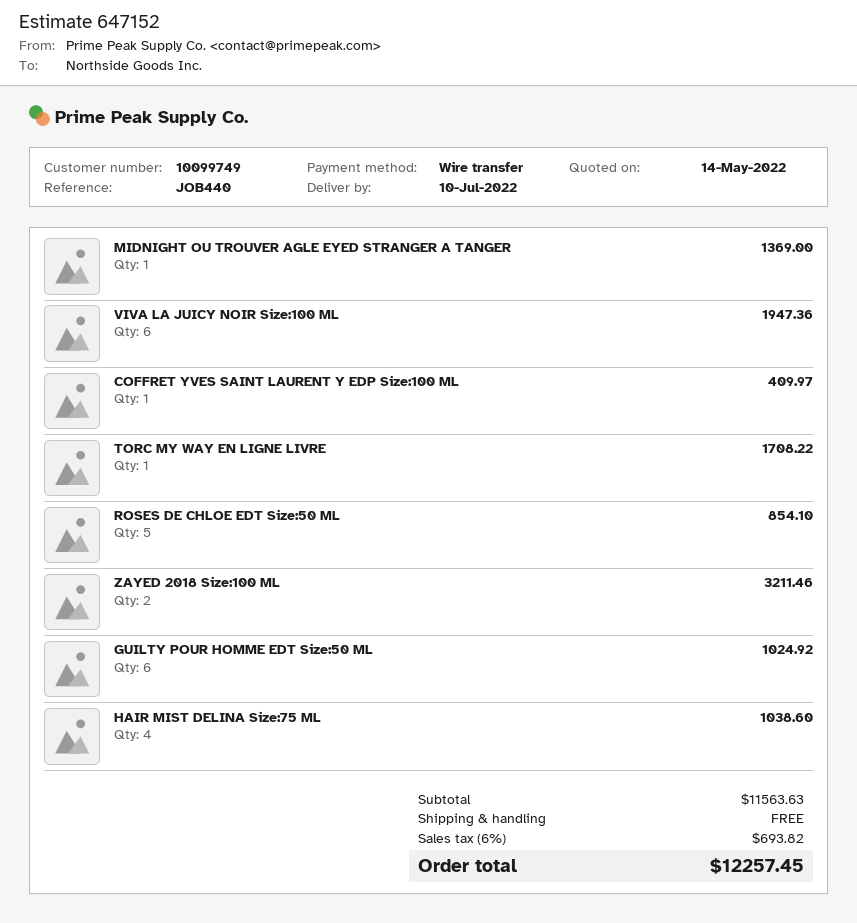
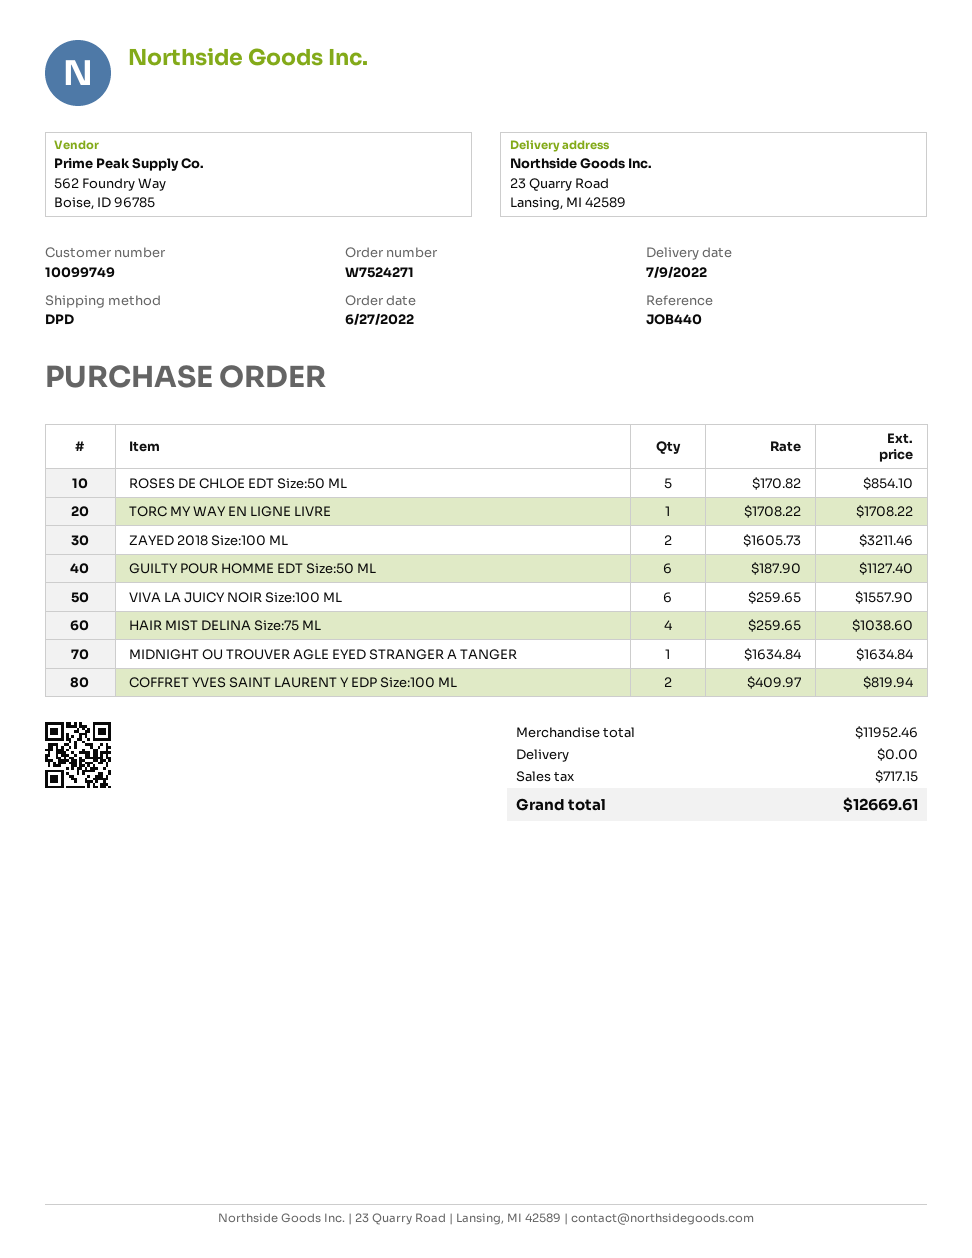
delivery date: 2022-07-10 -> 2022-07-09
MIDNIGHT OU TROUVER AGLE EYED STRANGER A TANGER: 1 for 1369.00 -> 1 for 1634.84
VIVA LA JUICY NOIR Size:100 ML: 6 for 1947.36 -> 6 for 1557.90
COFFRET YVES SAINT LAURENT Y EDP Size:100 ML: 1 for 409.97 -> 2 for 819.94
GUILTY POUR HOMME EDT Size:50 ML: 6 for 1024.92 -> 6 for 1127.40
subtotal: 11563.63 -> 11952.46
tax: 693.82 -> 717.15
total: 12257.45 -> 12669.61

